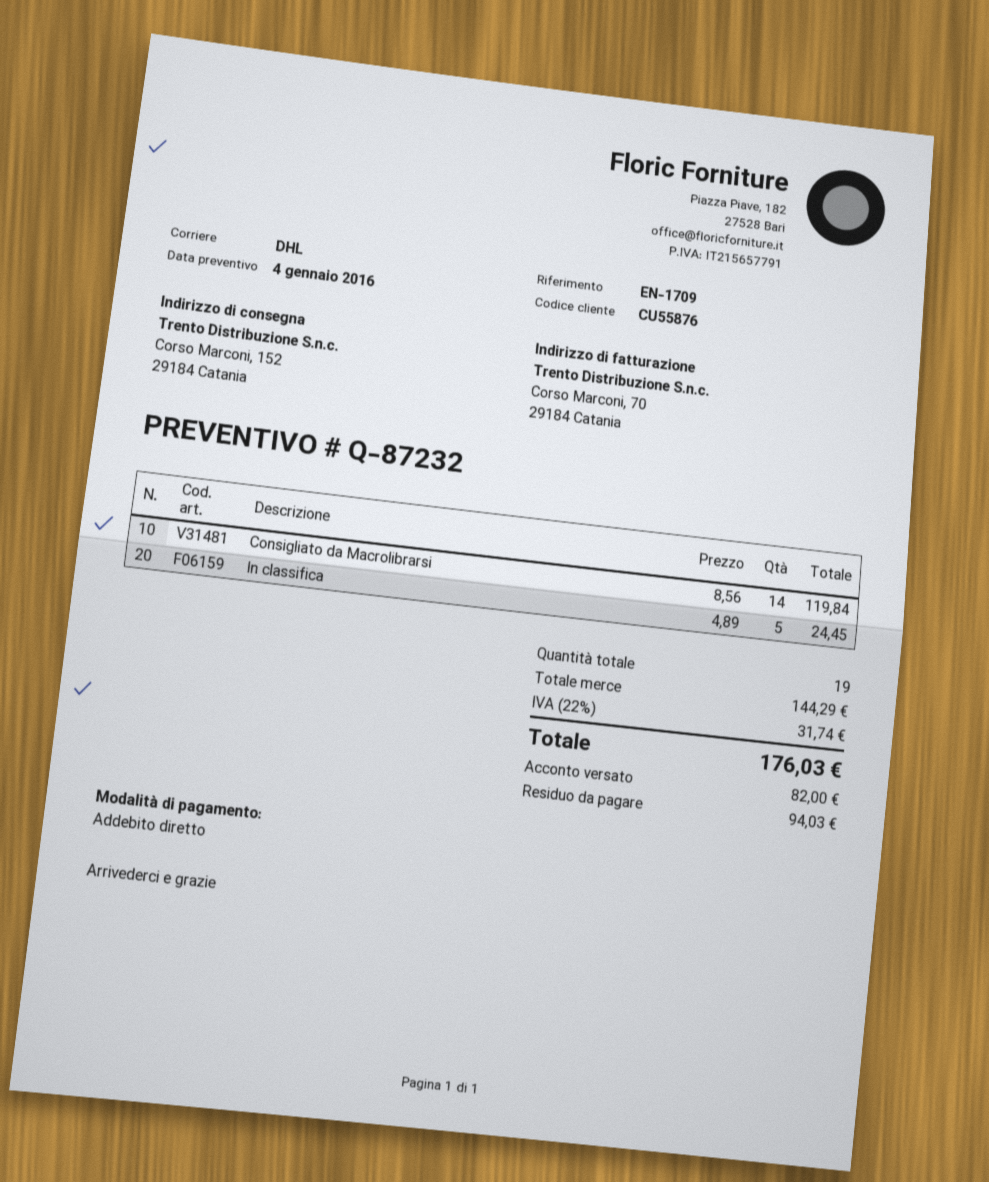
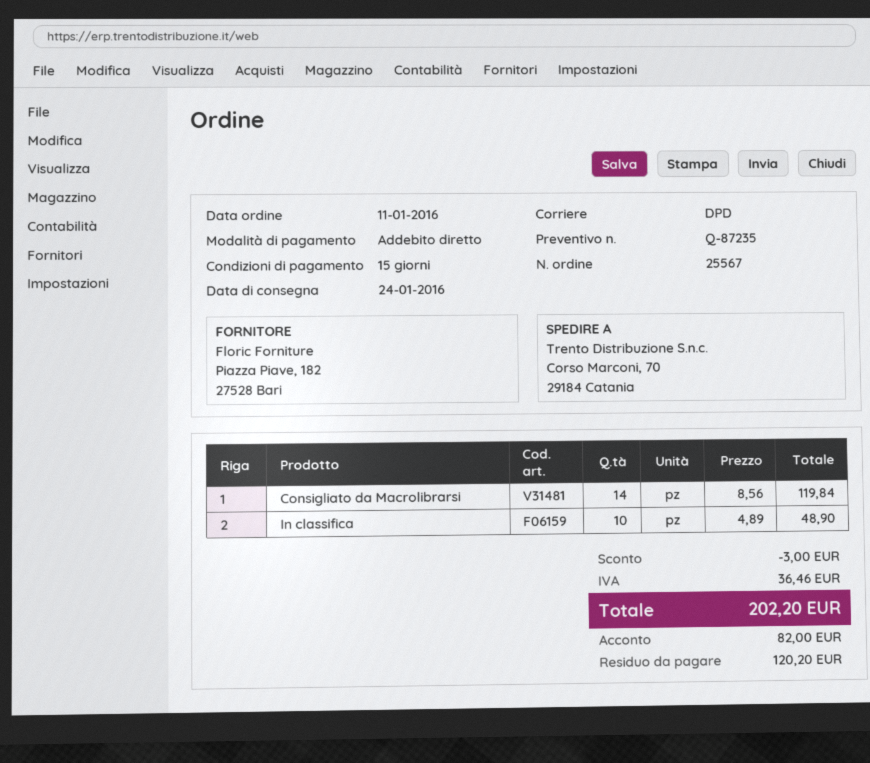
quote number: Q-87232 -> Q-87235
shipping method: DHL -> DPD
ship to: Corso Marconi, 152, 29184 Catania -> Corso Marconi, 70, 29184 Catania
In classifica: 5 x 4.89 = 24.45 -> 10 x 4.89 = 48.90
discount: none -> 3.00
tax: 31.74 -> 36.46
total: 176.03 -> 202.20
balance: 94.03 -> 120.20

